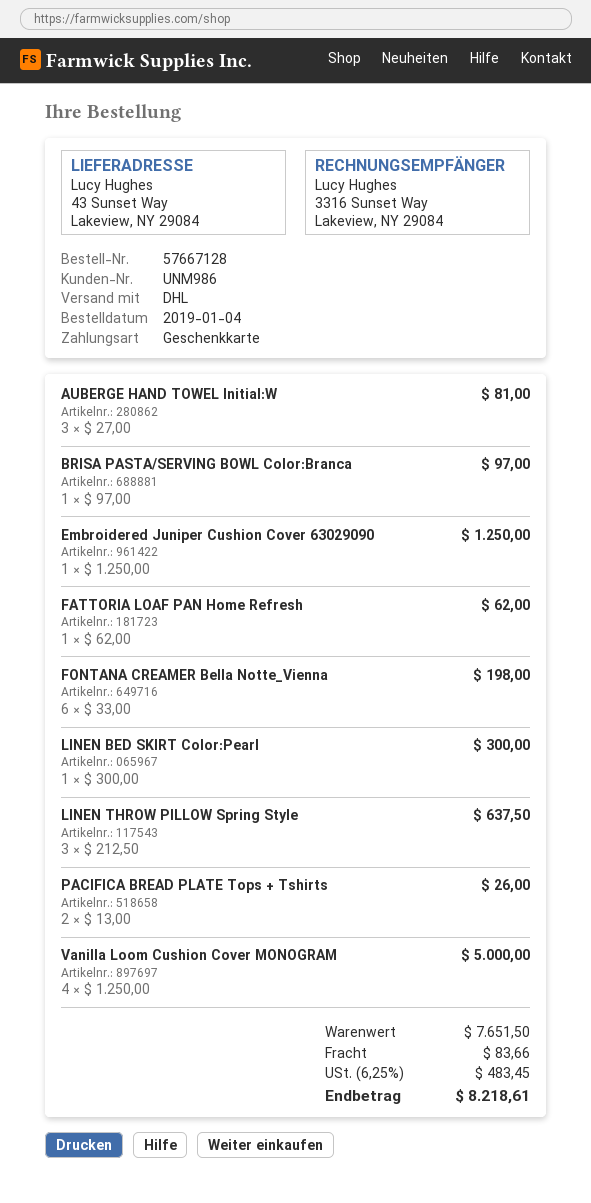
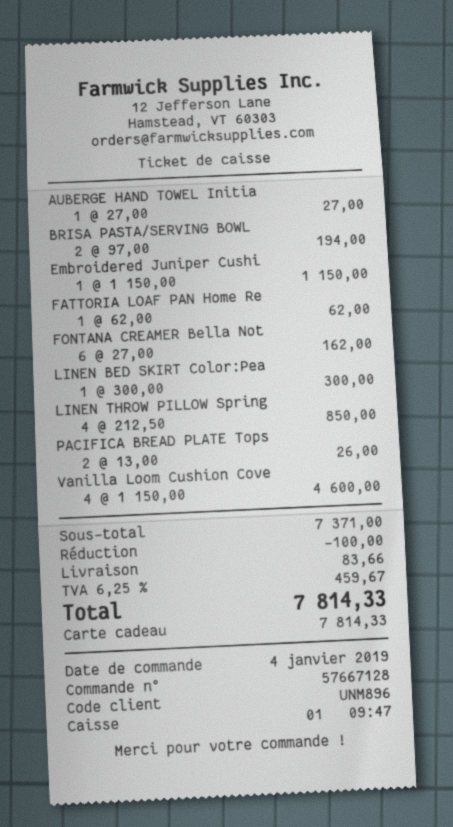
customer number: UNM986 -> UNM896
AUBERGE HAND TOWEL Initial:W: 3 x 27.00 = 81.00 -> 1 x 27.00 = 27.00
BRISA PASTA/SERVING BOWL Color:Branca: 1 x 97.00 = 97.00 -> 2 x 97.00 = 194.00
Embroidered Juniper Cushion Cover 63029090: 1 x 1250.00 = 1250.00 -> 1 x 1150.00 = 1150.00
FONTANA CREAMER Bella Notte_Vienna: 6 x 33.00 = 198.00 -> 6 x 27.00 = 162.00
LINEN THROW PILLOW Spring Style: 3 x 212.50 = 637.50 -> 4 x 212.50 = 850.00
Vanilla Loom Cushion Cover MONOGRAM: 4 x 1250.00 = 5000.00 -> 4 x 1150.00 = 4600.00
subtotal: 7651.50 -> 7371.00
discount: none -> 100.00
tax: 6.25% = 483.45 -> 6.25% = 459.67
total: 8218.61 -> 7814.33

